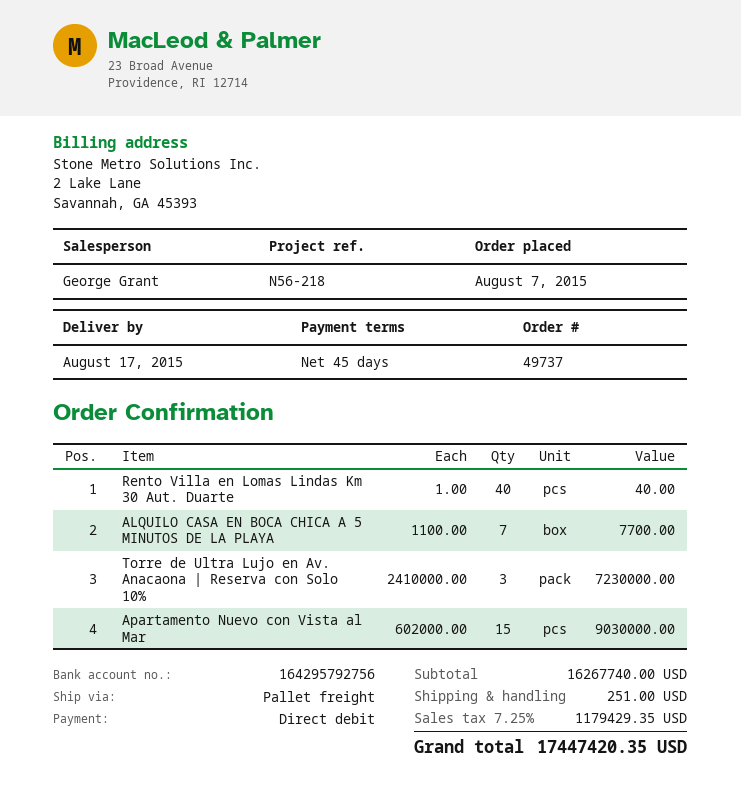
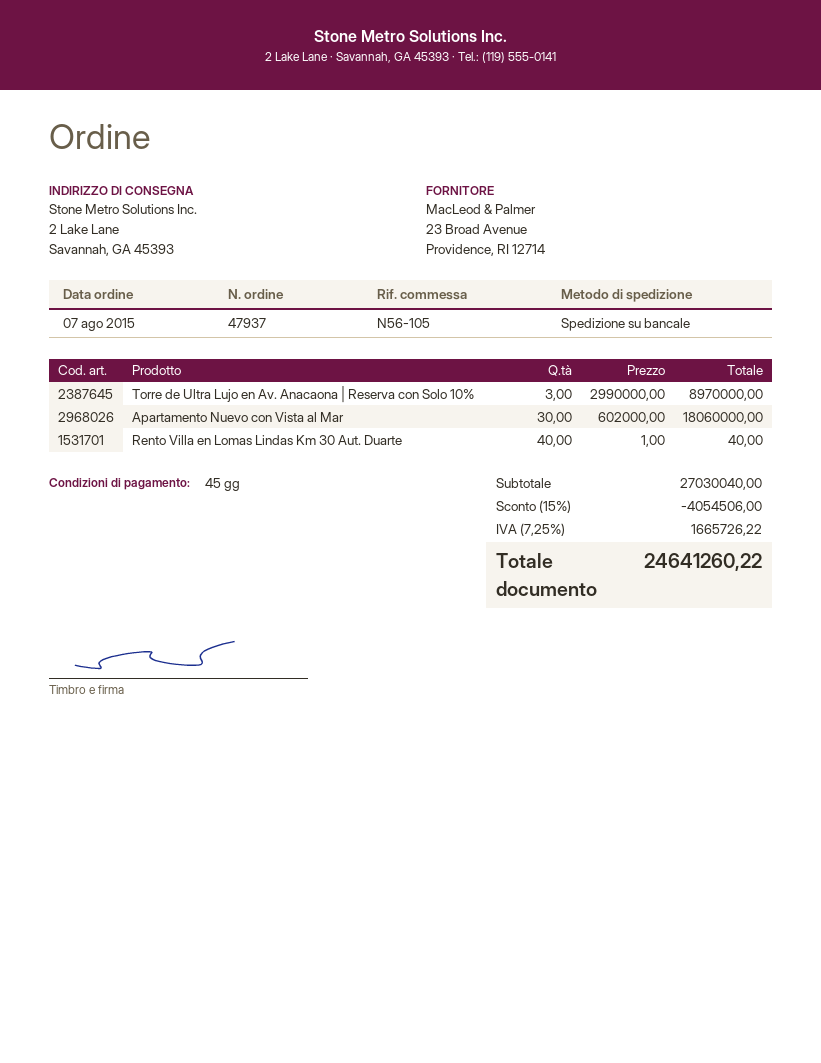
order number: 49737 -> 47937
reference: N56-218 -> N56-105
ALQUILO CASA EN BOCA CHICA A 5 MINUTOS DE LA PLAYA: 7 x 1100.00 = 7700.00 -> none
Torre de Ultra Lujo en Av. Anacaona | Reserva con Solo 10%: 3 x 2410000.00 = 7230000.00 -> 3 x 2990000.00 = 8970000.00
Apartamento Nuevo con Vista al Mar: 15 x 602000.00 = 9030000.00 -> 30 x 602000.00 = 18060000.00
subtotal: 16267740.00 -> 27030040.00
discount: none -> 15% = 4054506.00
shipping: 251.00 -> none
tax: 7.25% = 1179429.35 -> 7.25% = 1665726.22
total: 17447420.35 -> 24641260.22

